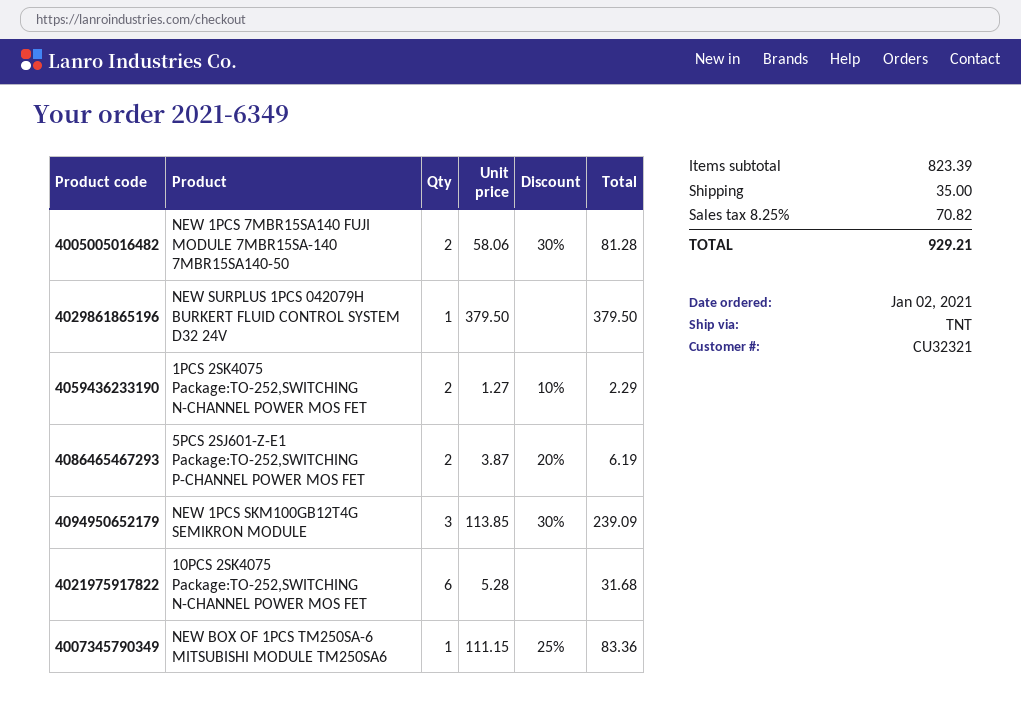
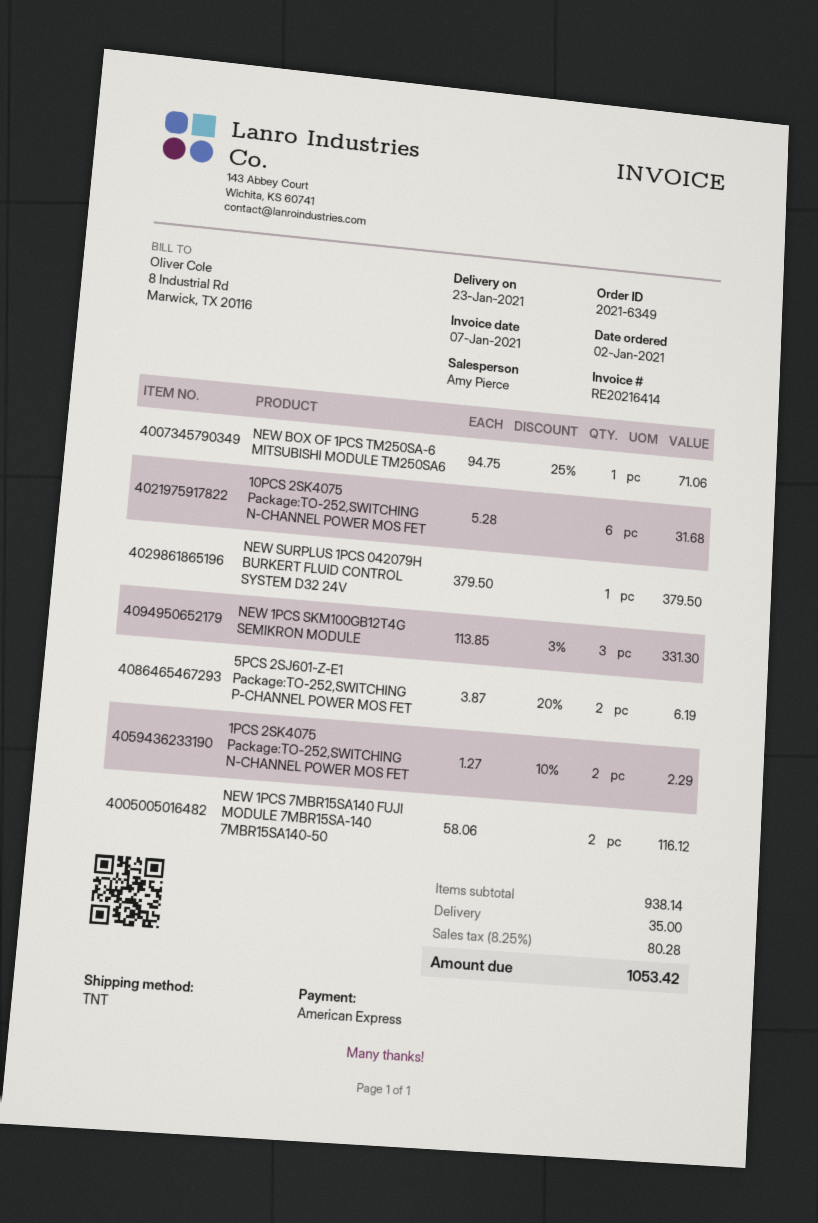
NEW 1PCS 7MBR15SA140 FUJI MODULE 7MBR15SA-140 7MBR15SA140-50: 2 x 58.06 - 30% = 81.28 -> 2 x 58.06 = 116.12
NEW 1PCS SKM100GB12T4G SEMIKRON MODULE: 3 x 113.85 - 30% = 239.09 -> 3 x 113.85 - 3% = 331.30
NEW BOX OF 1PCS TM250SA-6 MITSUBISHI MODULE TM250SA6: 1 x 111.15 - 25% = 83.36 -> 1 x 94.75 - 25% = 71.06
subtotal: 823.39 -> 938.14
tax: 8.25% = 70.82 -> 8.25% = 80.28
total: 929.21 -> 1053.42

